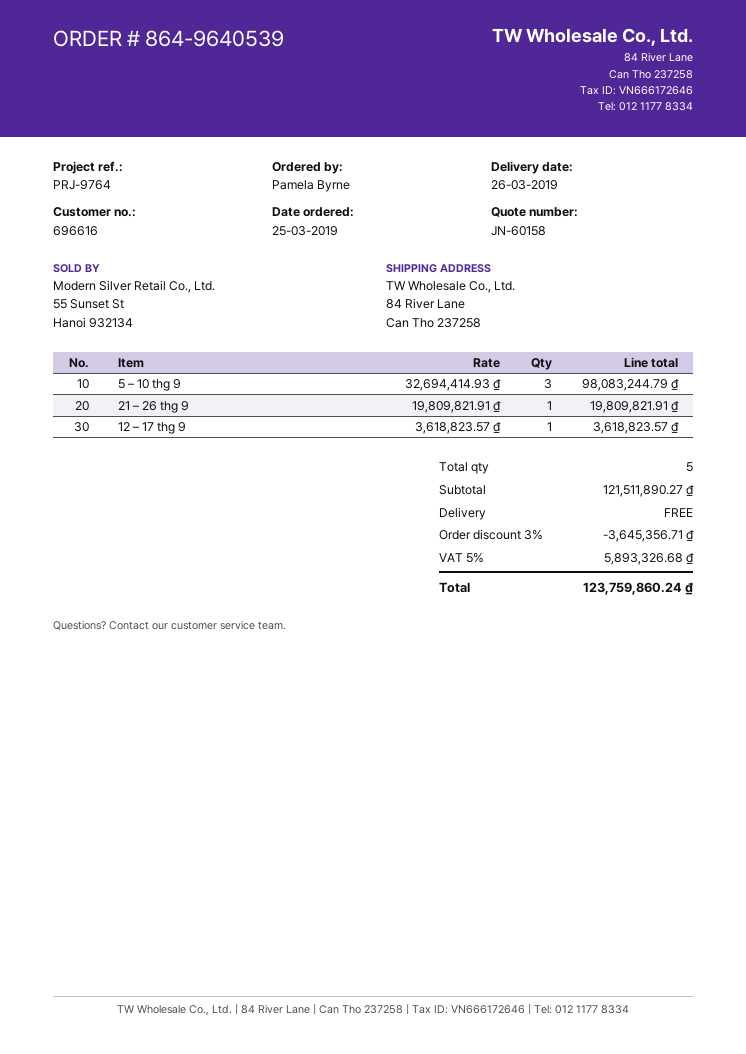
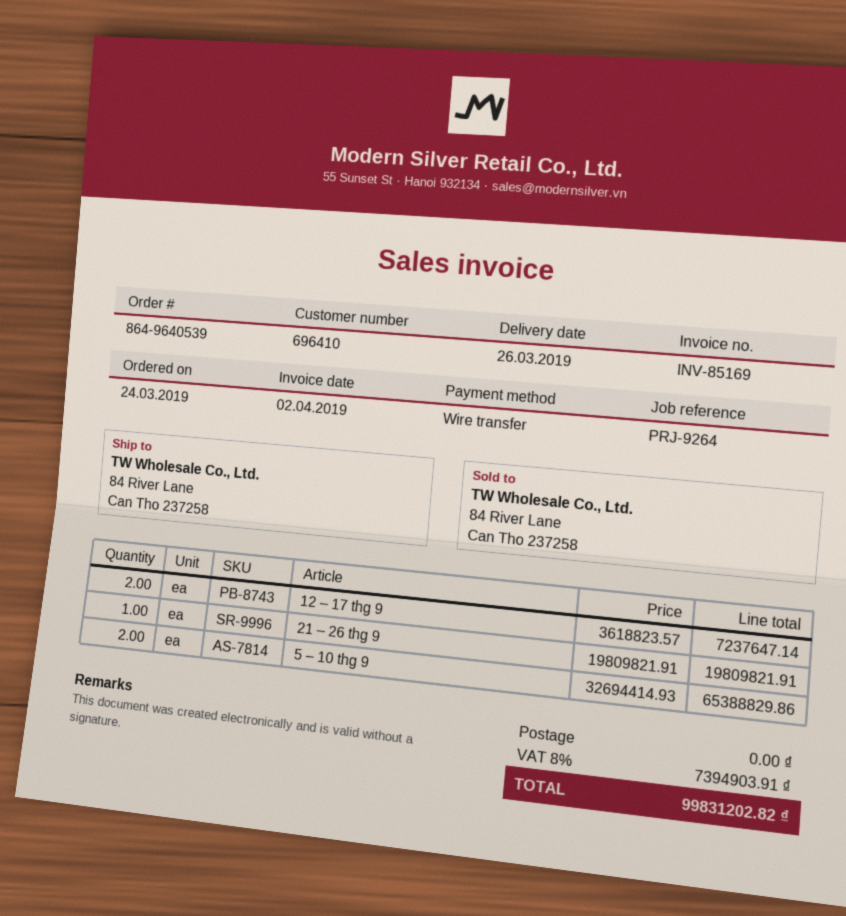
order date: 2019-03-25 -> 2019-03-24
customer number: 696616 -> 696410
reference: PRJ-9764 -> PRJ-9264
5 – 10 thg 9: 3 x 32694414.93 = 98083244.79 -> 2 x 32694414.93 = 65388829.86
12 – 17 thg 9: 1 x 3618823.57 = 3618823.57 -> 2 x 3618823.57 = 7237647.14
discount: 3% = 3645356.71 -> none
tax: 5% = 5893326.68 -> 8% = 7394903.91
total: 123759860.24 -> 99831202.82

